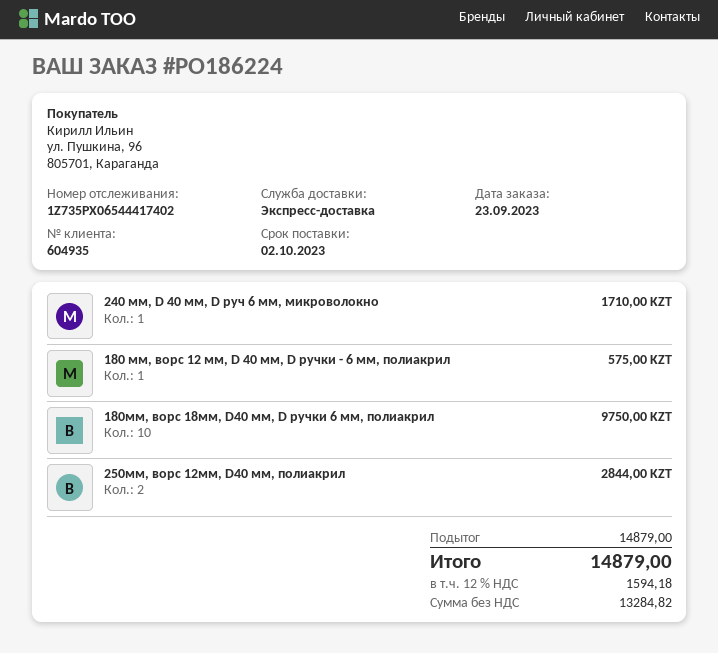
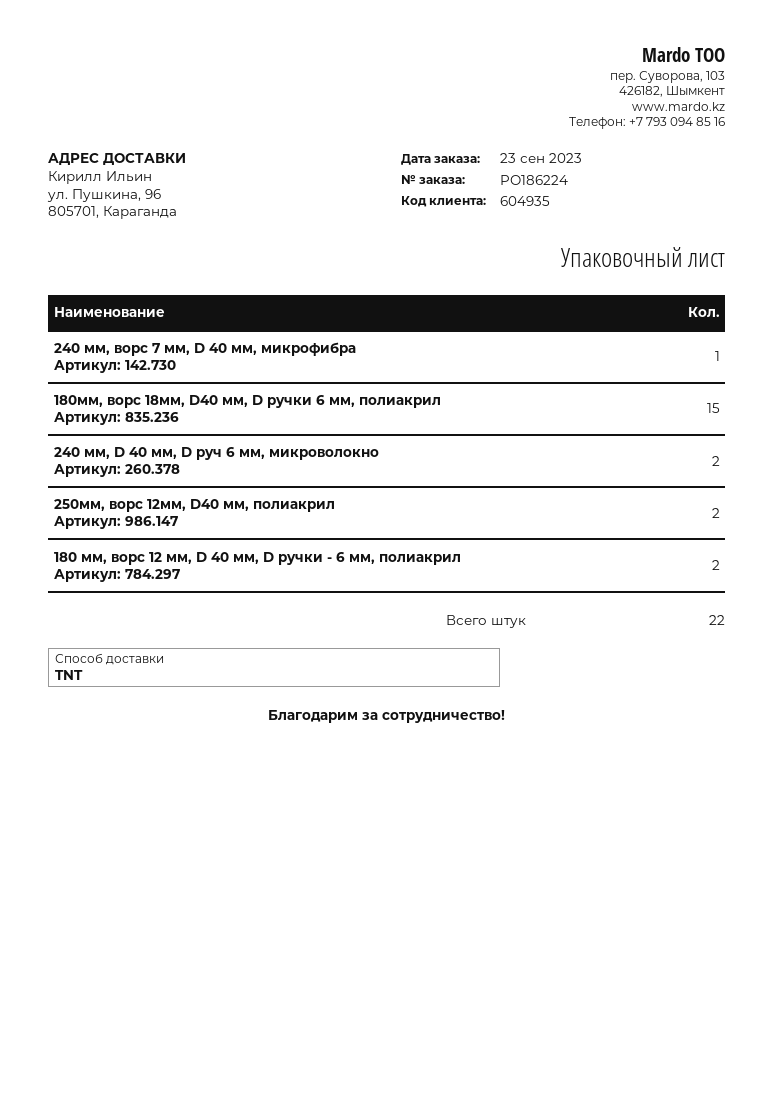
shipping method: express -> TNT
240 мм, D 40 мм, D руч 6 мм, микроволокно: 1 -> 2
180 мм, ворс 12 мм, D 40 мм, D ручки - 6 мм, полиакрил: 1 -> 2
180мм, ворс 18мм, D40 мм, D ручки 6 мм, полиакрил: 10 -> 15
240 мм, ворс 7 мм, D 40 мм, микрофибра: none -> 1

